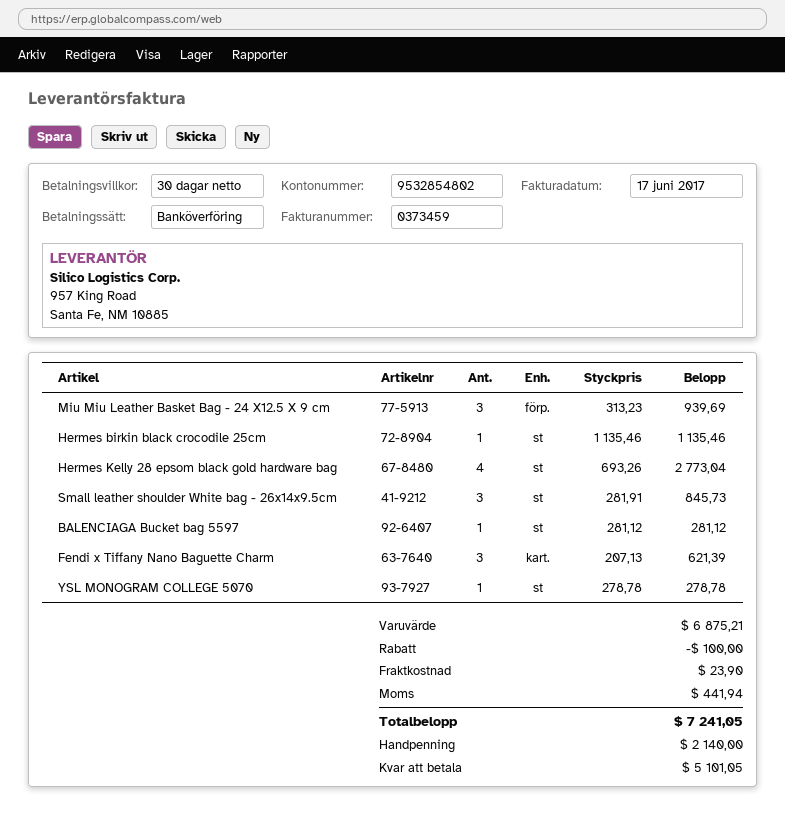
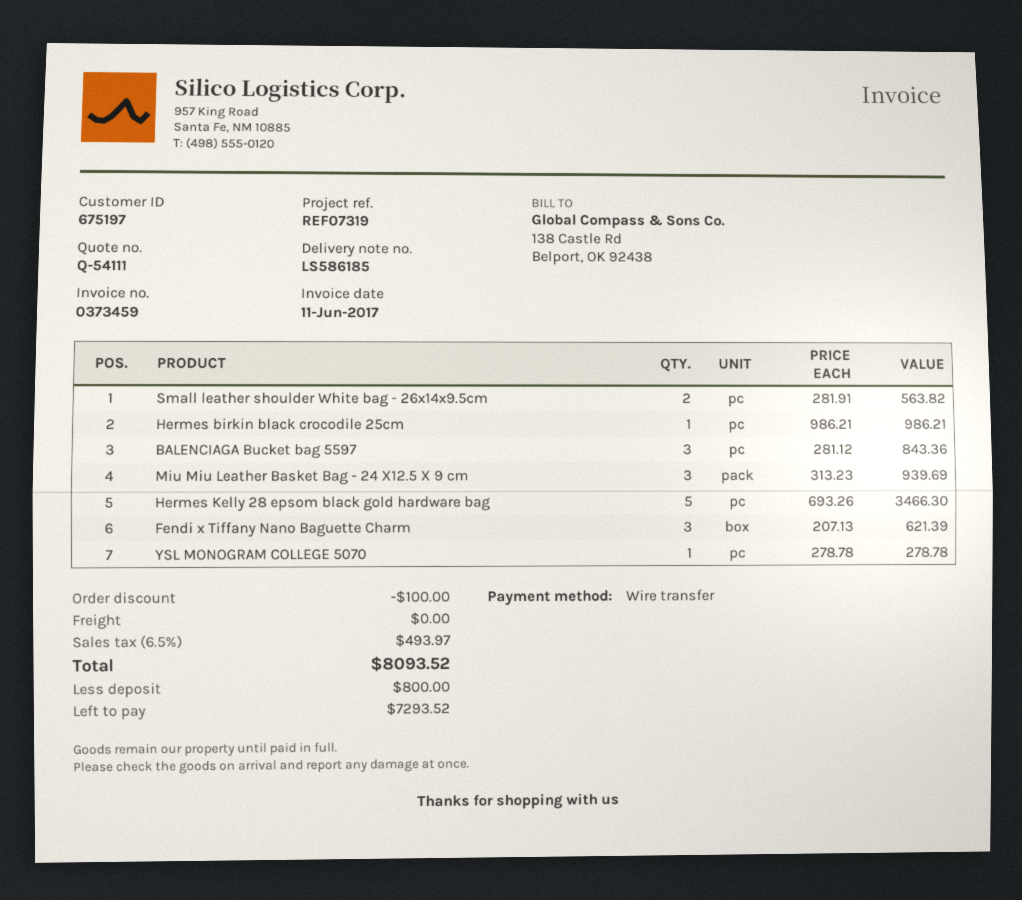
invoice date: 2017-06-17 -> 2017-06-11
Hermes birkin black crocodile 25cm: 1 x 1135.46 = 1135.46 -> 1 x 986.21 = 986.21
Hermes Kelly 28 epsom black gold hardware bag: 4 x 693.26 = 2773.04 -> 5 x 693.26 = 3466.30
Small leather shoulder White bag - 26x14x9.5cm: 3 x 281.91 = 845.73 -> 2 x 281.91 = 563.82
BALENCIAGA Bucket bag 5597: 1 x 281.12 = 281.12 -> 3 x 281.12 = 843.36
shipping: 23.90 -> 0.00
tax: 441.94 -> 493.97
total: 7241.05 -> 8093.52
deposit: 2140.00 -> 800.00
balance: 5101.05 -> 7293.52

